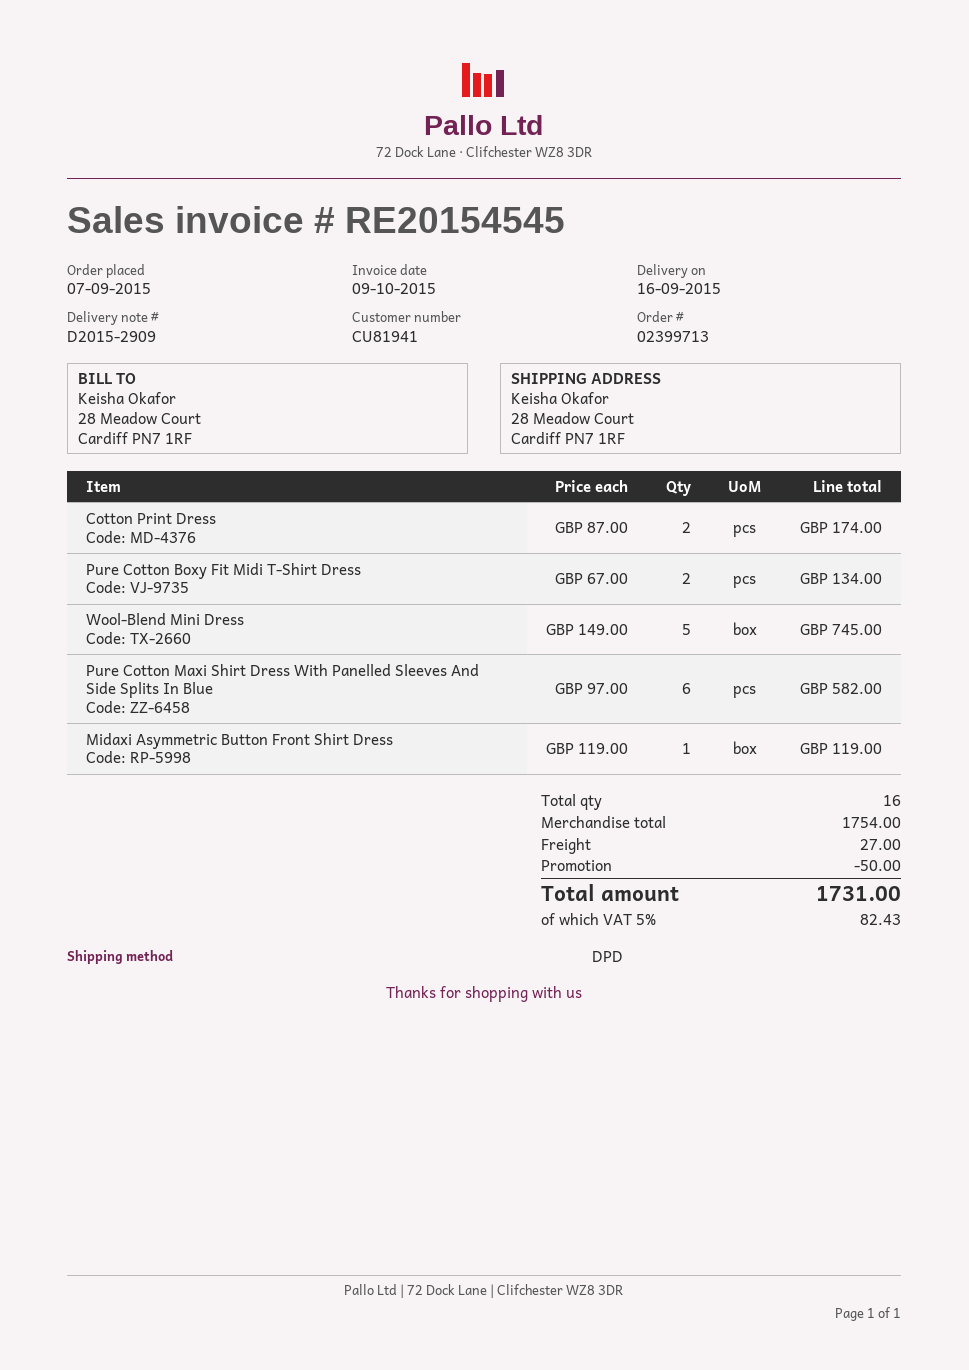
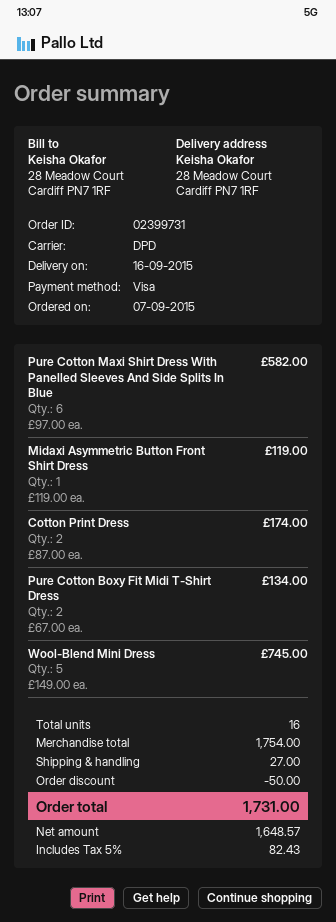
order number: 02399713 -> 02399731

